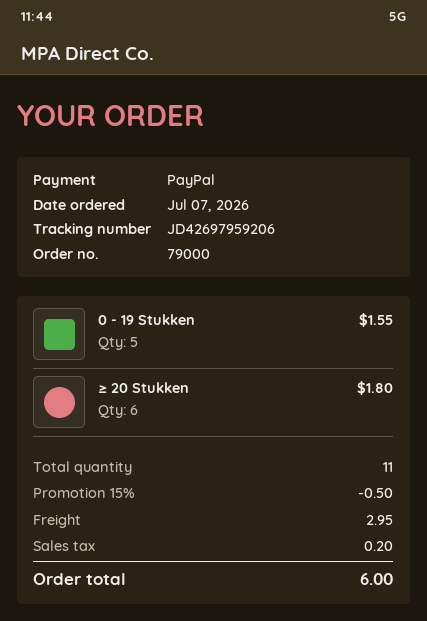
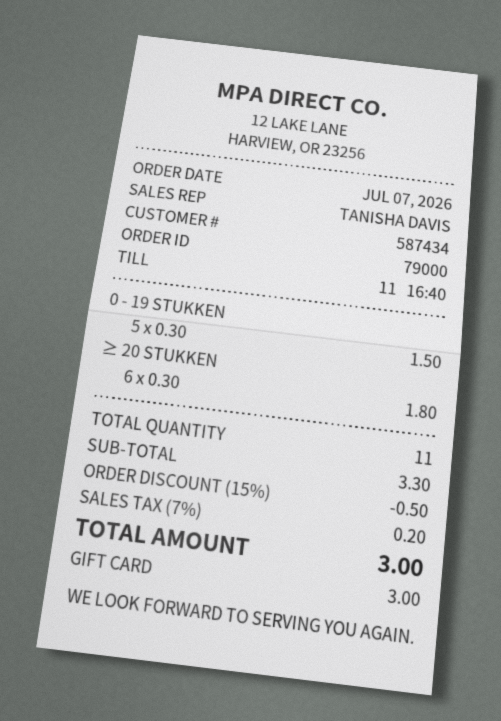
payment method: PayPal -> gift card
0 - 19 Stukken: 5 for 1.55 -> 5 for 1.50
shipping: 2.95 -> none
total: 6.00 -> 3.00

